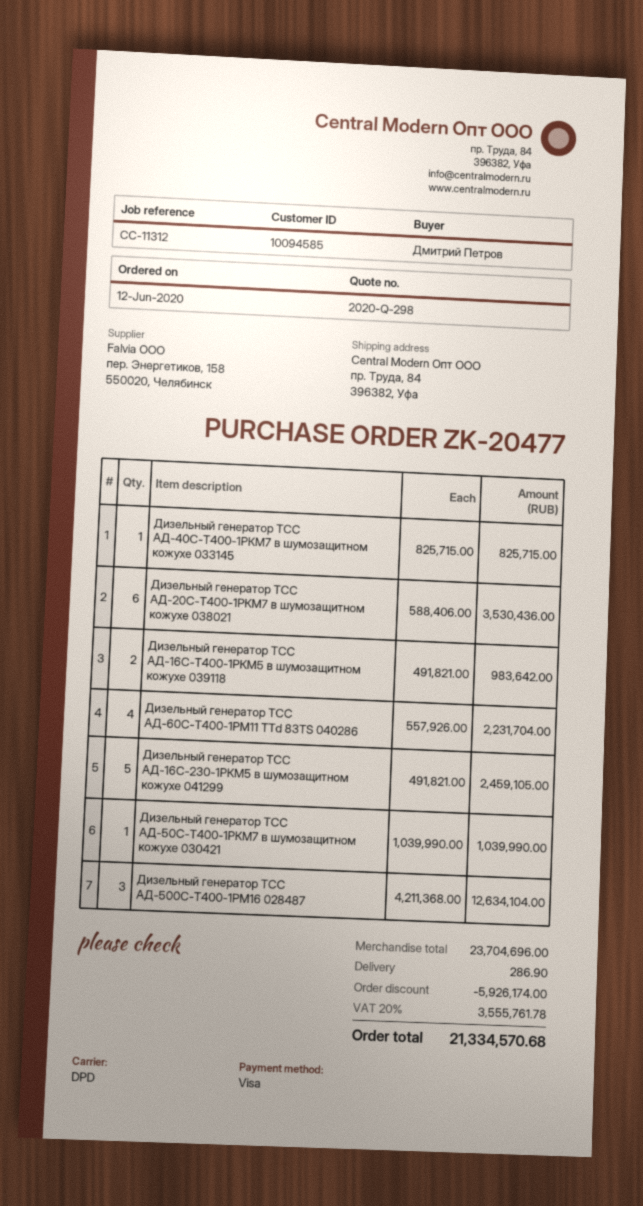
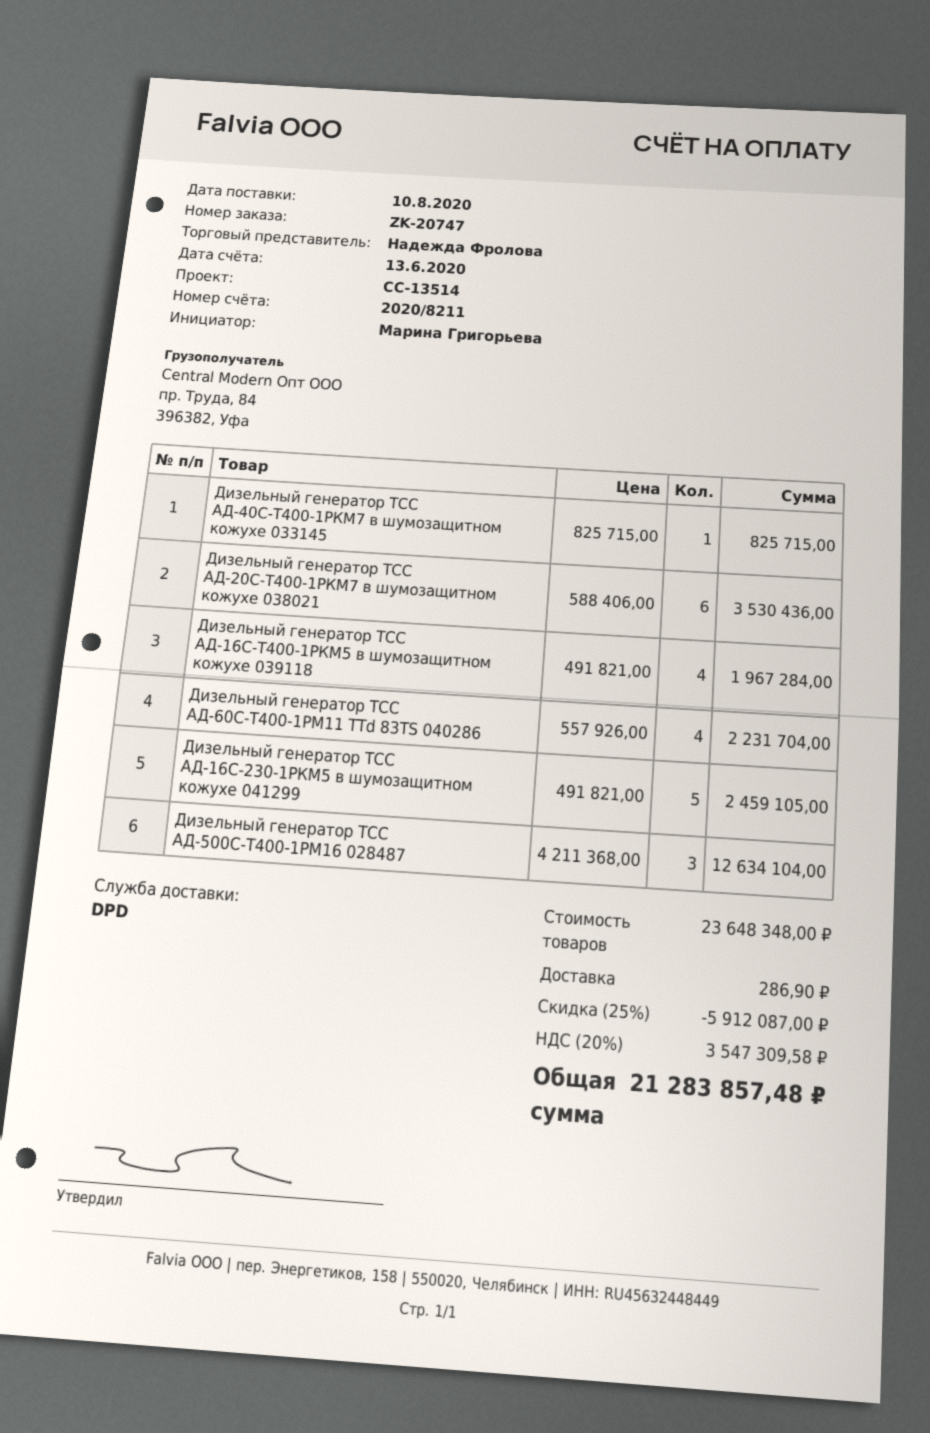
order number: ZK-20477 -> ZK-20747
reference: CC-11312 -> CC-13514
ordered by: Дмитрий Петров -> Марина Григорьева
Дизельный генератор ТСС АД-16С-Т400-1РКМ5 в шумозащитном кожухе 039118: 2 x 491821.00 = 983642.00 -> 4 x 491821.00 = 1967284.00
Дизельный генератор ТСС АД-50С-Т400-1РКМ7 в шумозащитном кожухе 030421: 1 x 1039990.00 = 1039990.00 -> none
subtotal: 23704696.00 -> 23648348.00
discount: 5926174.00 -> 5912087.00
tax: 20% = 3555761.78 -> 20% = 3547309.58
total: 21334570.68 -> 21283857.48

